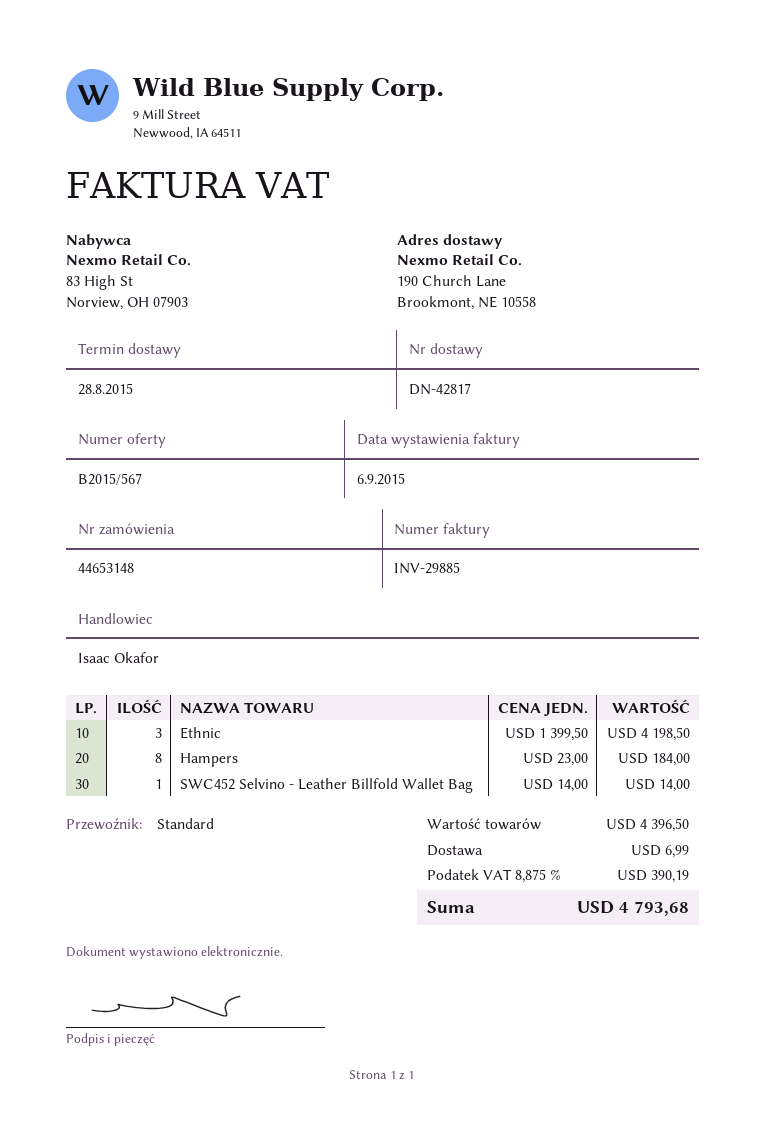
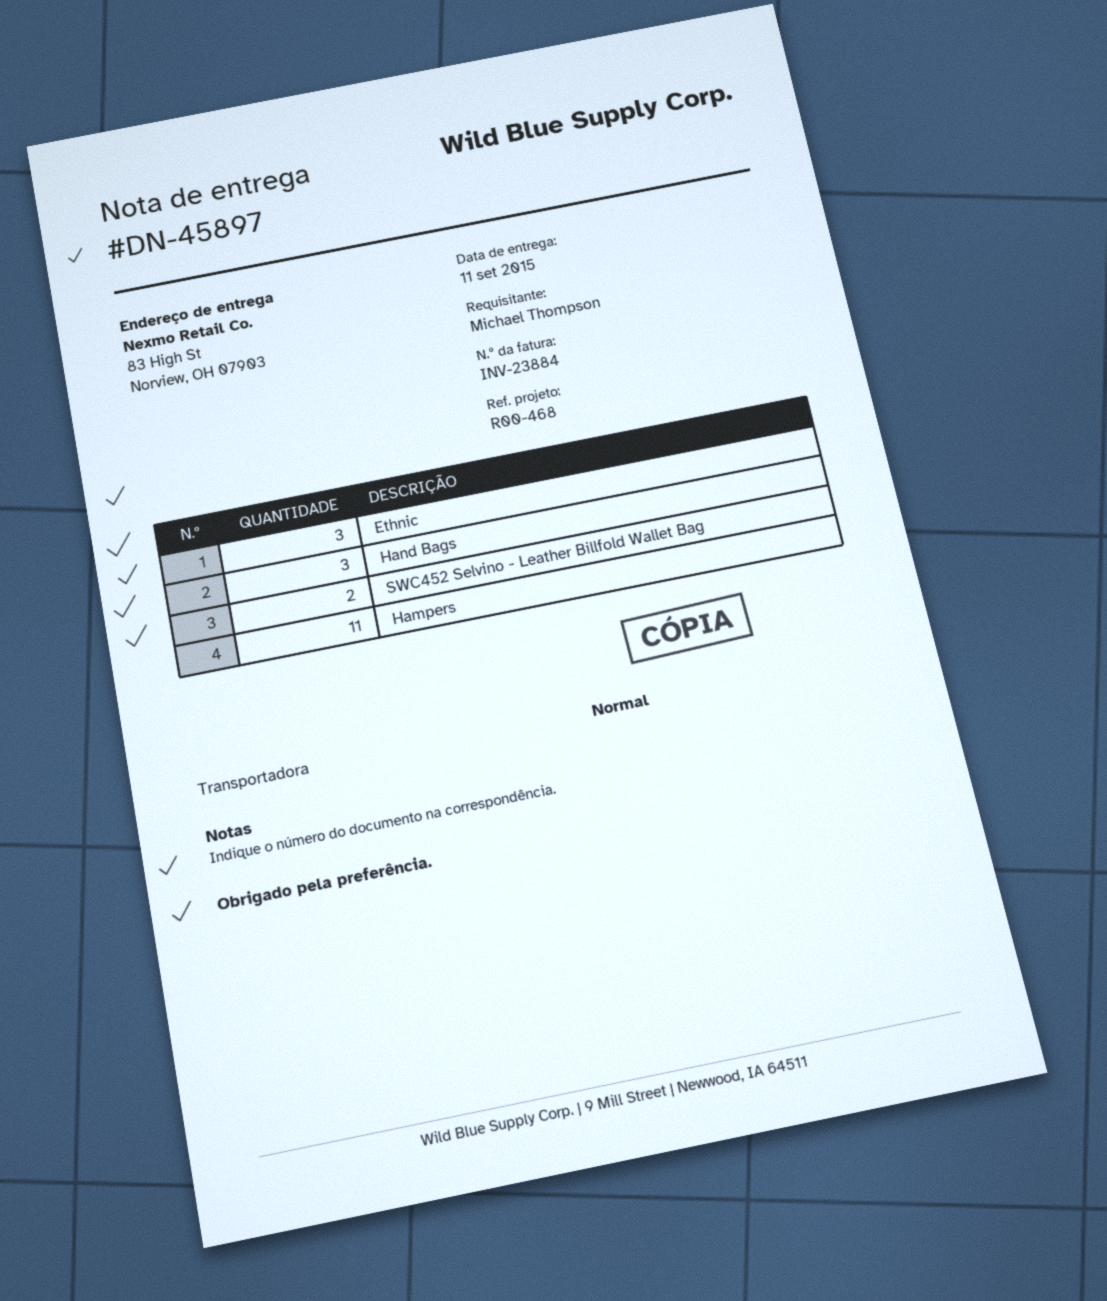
delivery note number: DN-42817 -> DN-45897
delivery date: 2015-08-28 -> 2015-09-11
invoice number: INV-29885 -> INV-23884
ship to: 190 Church Lane, Brookmont, NE 10558 -> 83 High St, Norview, OH 07903
Hampers: 8 -> 11
SWC452 Selvino - Leather Billfold Wallet Bag: 1 -> 2
Hand Bags: none -> 3

